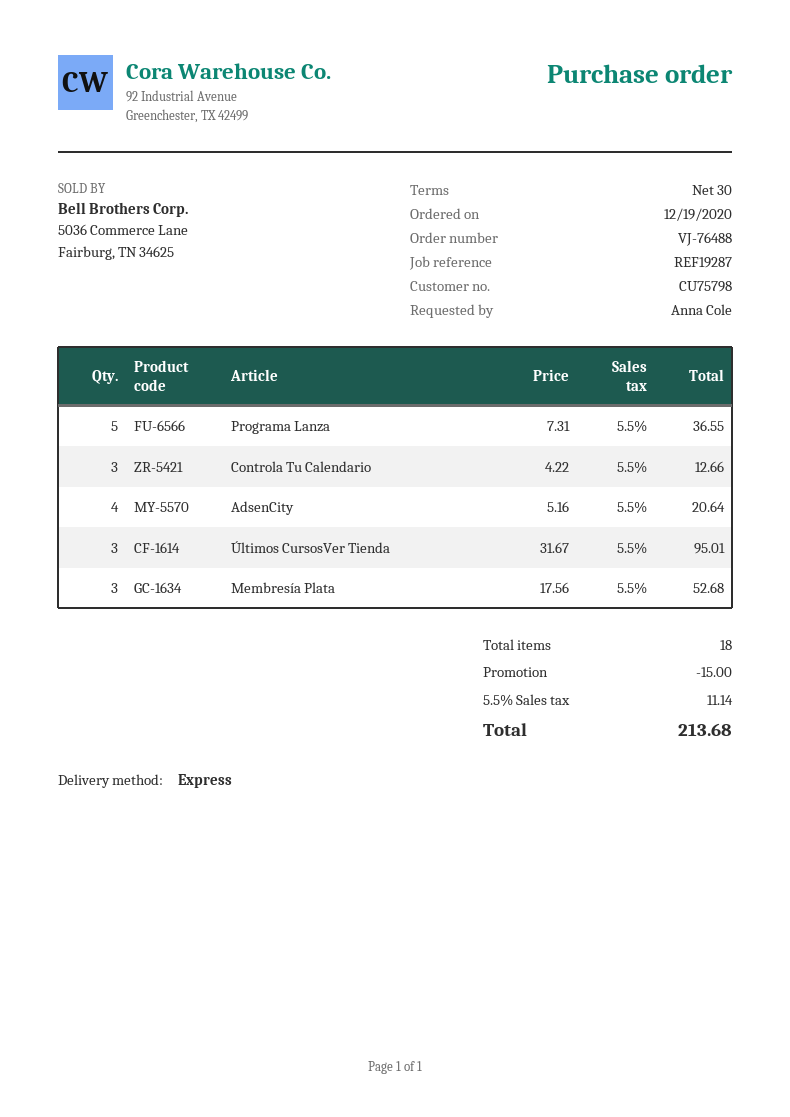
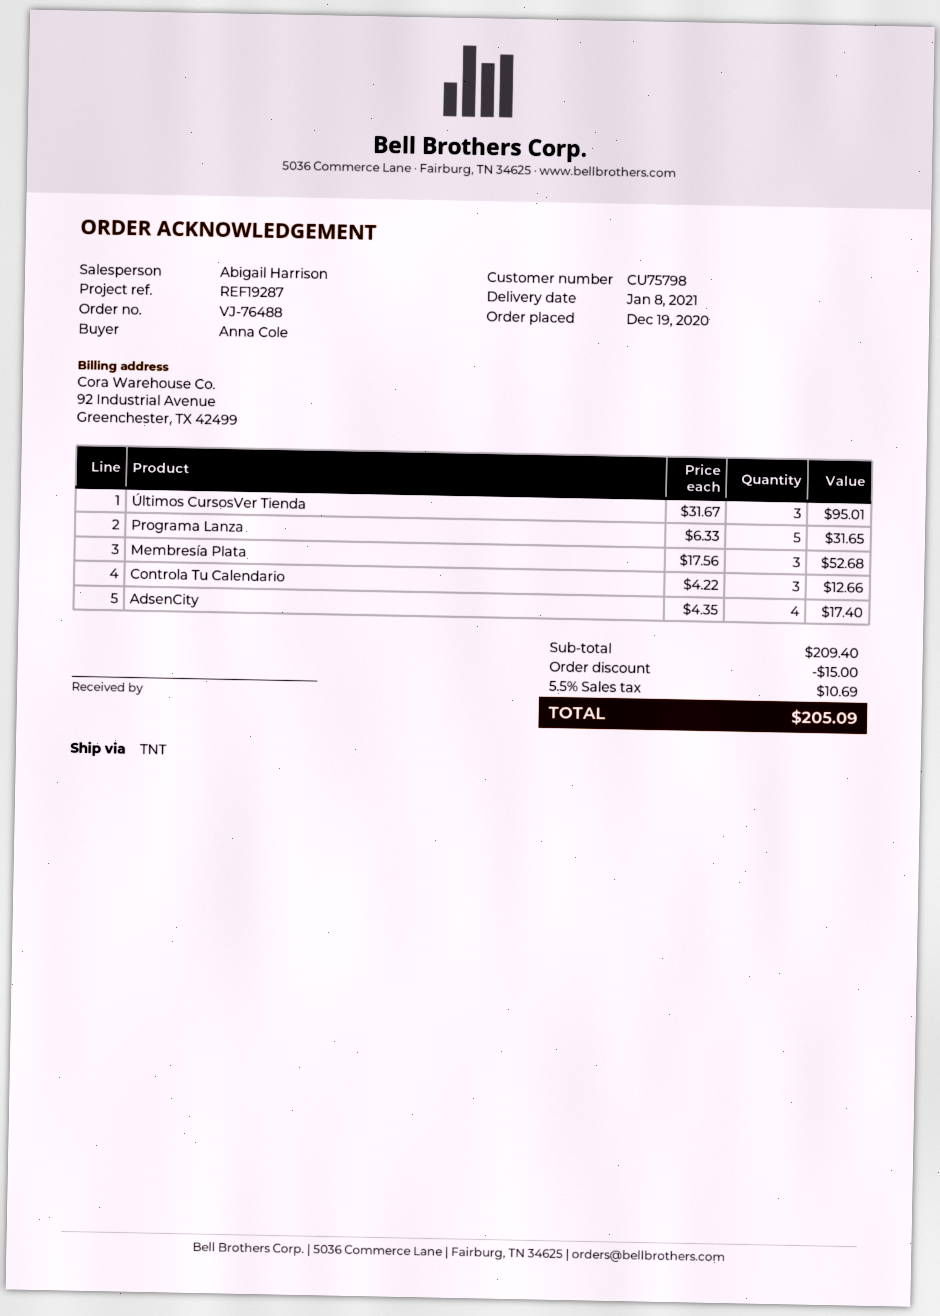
shipping method: express -> TNT
Programa Lanza: 5 x 7.31 = 36.55 -> 5 x 6.33 = 31.65
AdsenCity: 4 x 5.16 = 20.64 -> 4 x 4.35 = 17.40
tax: 5.5% = 11.14 -> 5.5% = 10.69
total: 213.68 -> 205.09

